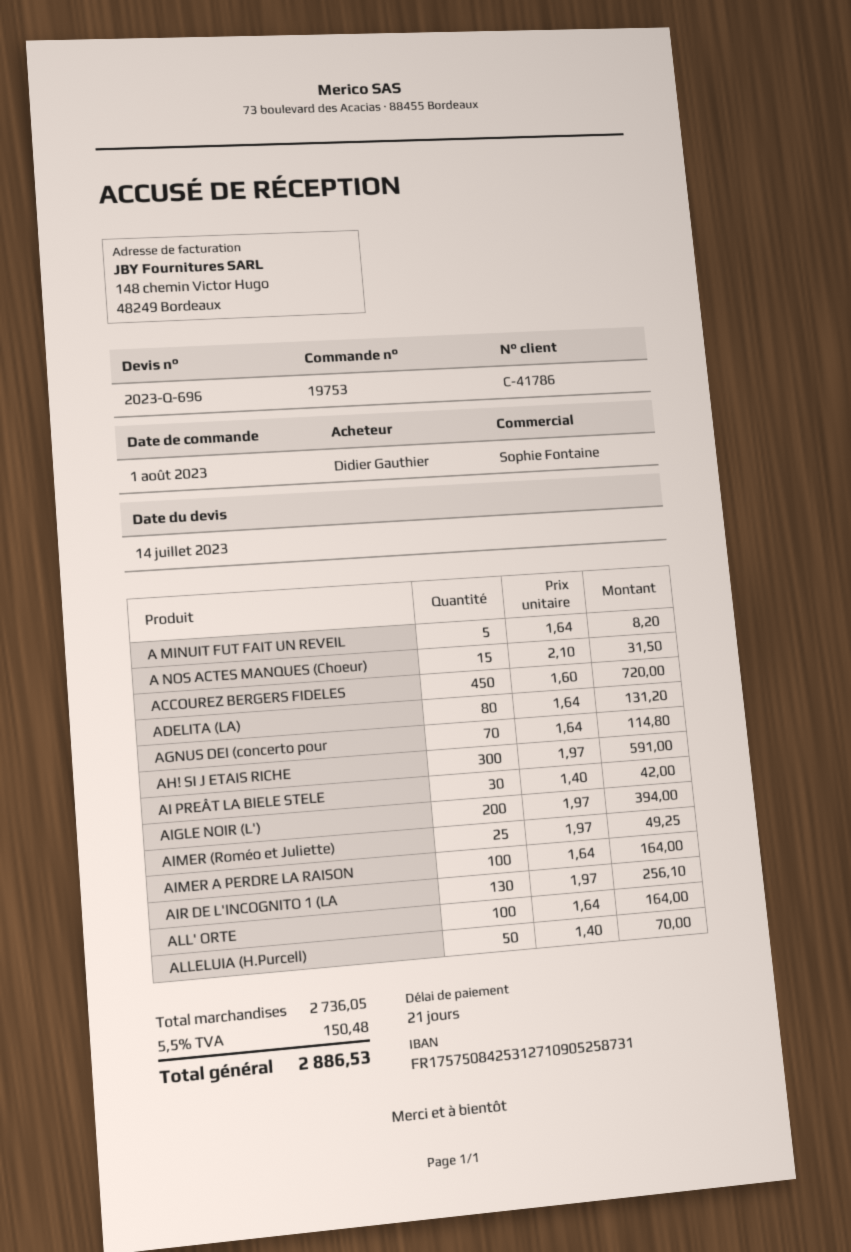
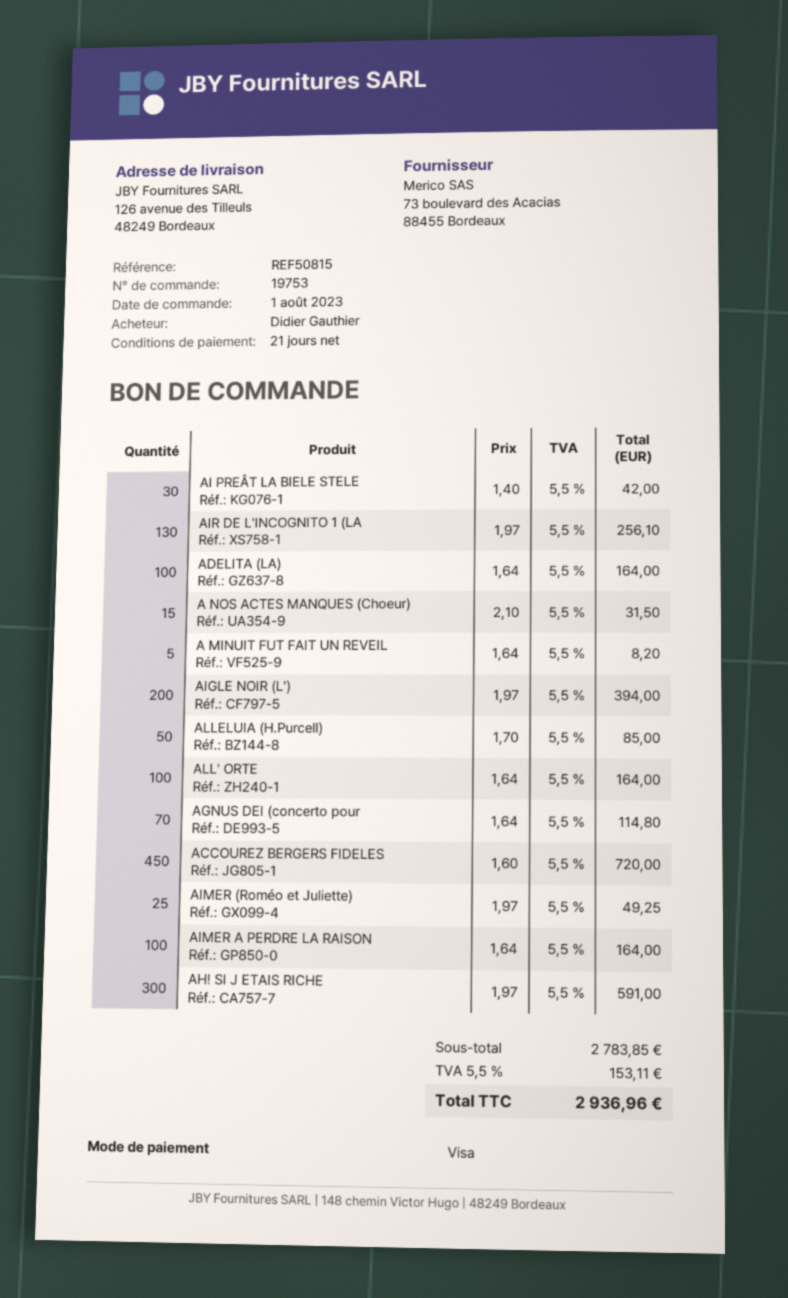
ADELITA (LA): 80 x 1.64 = 131.20 -> 100 x 1.64 = 164.00
ALLELUIA (H.Purcell): 50 x 1.40 = 70.00 -> 50 x 1.70 = 85.00
subtotal: 2736.05 -> 2783.85
tax: 5.5% = 150.48 -> 5.5% = 153.11
total: 2886.53 -> 2936.96

